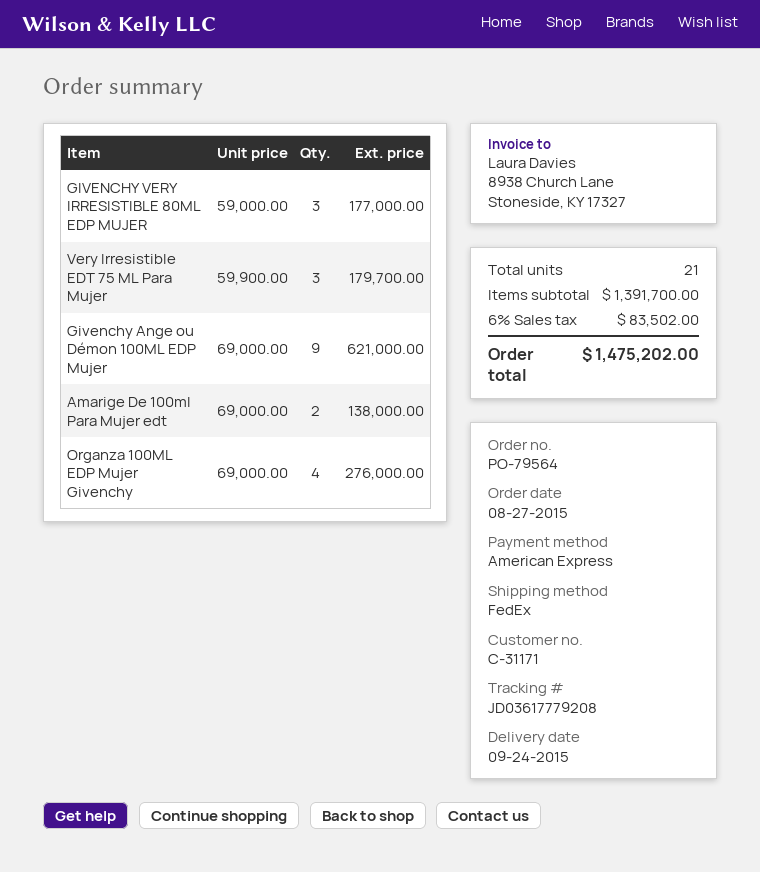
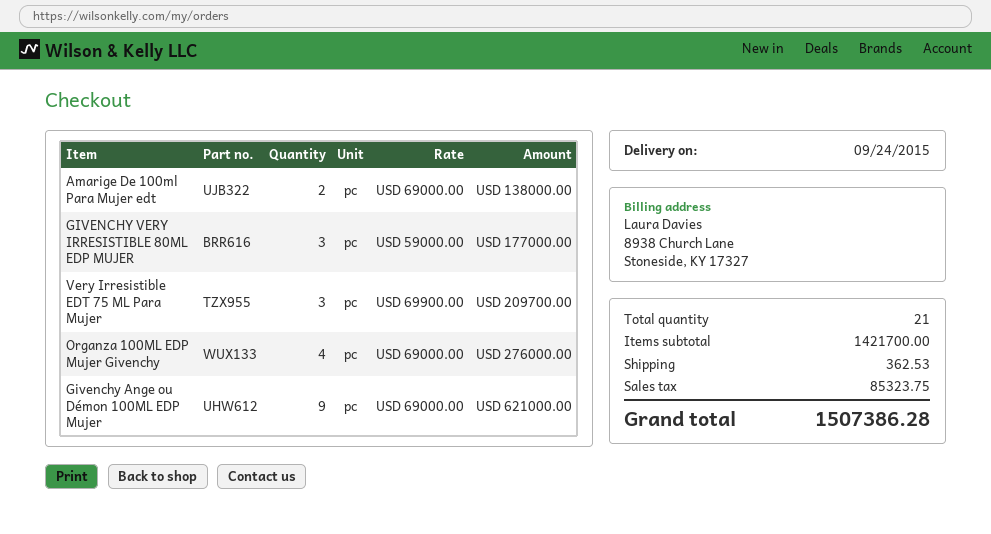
Very Irresistible EDT 75 ML Para Mujer: 3 x 59900.00 = 179700.00 -> 3 x 69900.00 = 209700.00
subtotal: 1391700.00 -> 1421700.00
shipping: none -> 362.53
tax: 83502.00 -> 85323.75
total: 1475202.00 -> 1507386.28

